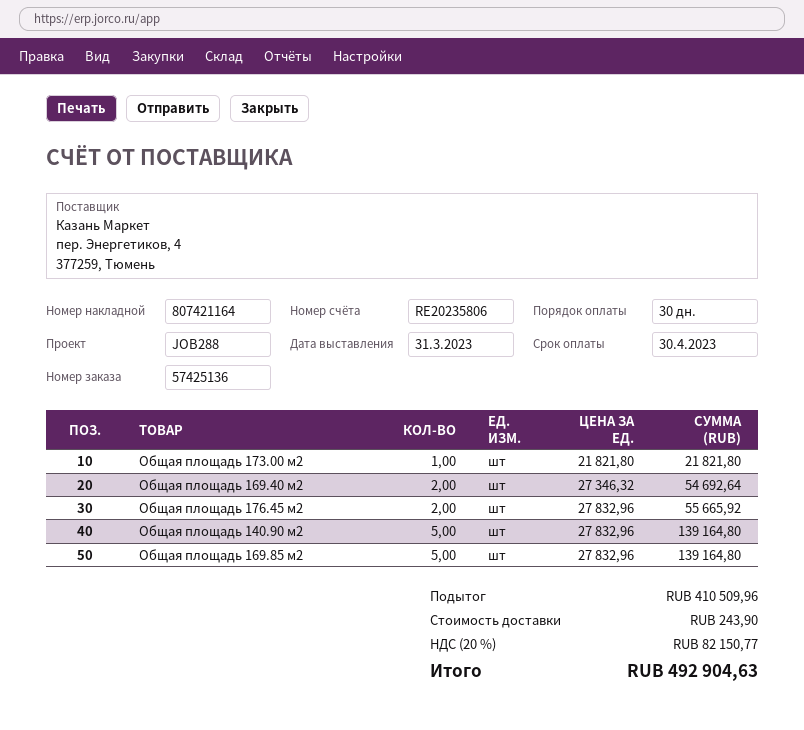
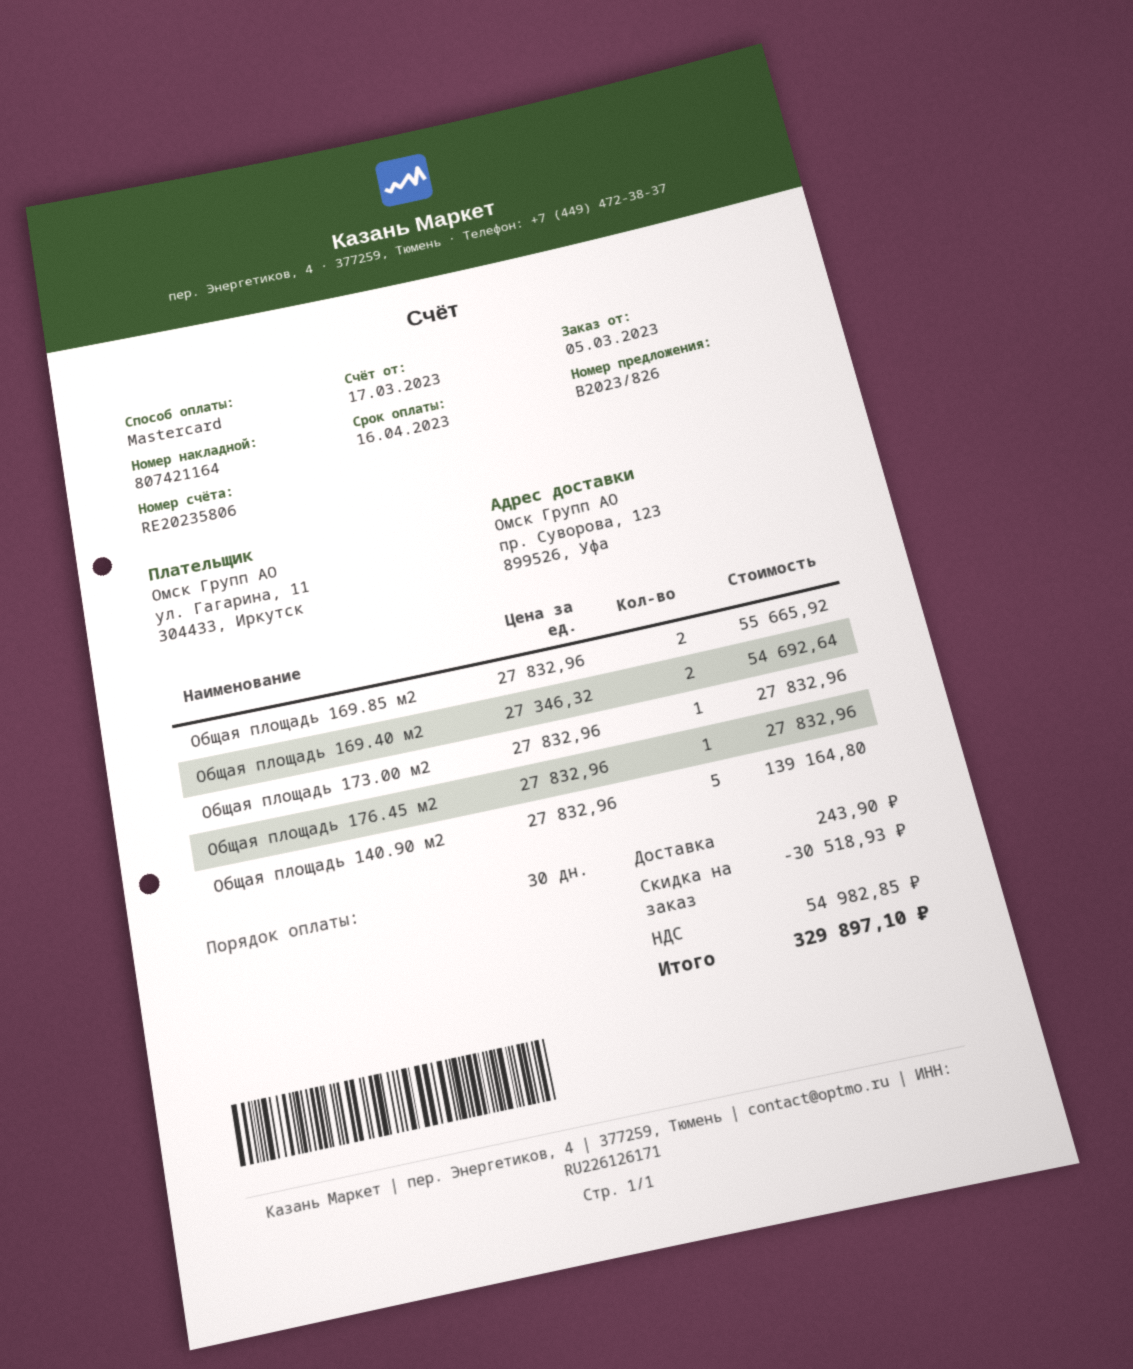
invoice date: 2023-03-31 -> 2023-03-17
due date: 2023-04-30 -> 2023-04-16
Общая площадь 173.00 м2: 1 x 21821.80 = 21821.80 -> 1 x 27832.96 = 27832.96
Общая площадь 176.45 м2: 2 x 27832.96 = 55665.92 -> 1 x 27832.96 = 27832.96
Общая площадь 169.85 м2: 5 x 27832.96 = 139164.80 -> 2 x 27832.96 = 55665.92
discount: none -> 30518.93
tax: 82150.77 -> 54982.85
total: 492904.63 -> 329897.10

